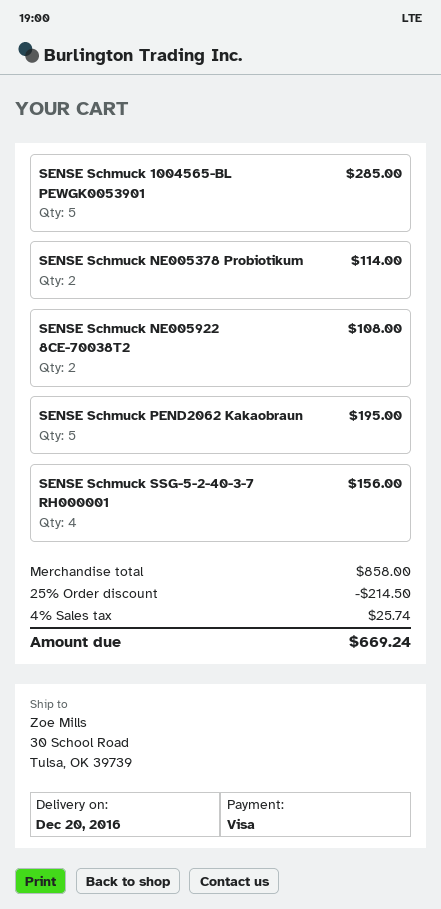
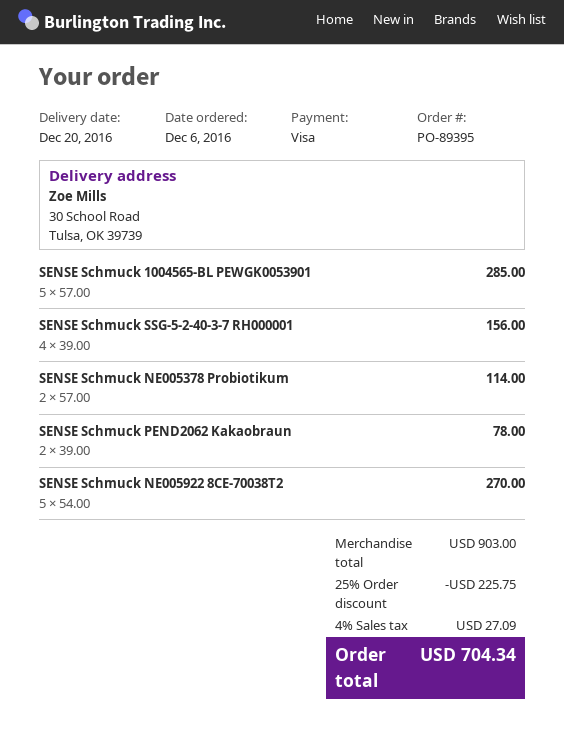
SENSE Schmuck NE005922 8CE-70038T2: 2 for 108.00 -> 5 for 270.00
SENSE Schmuck PEND2062 Kakaobraun: 5 for 195.00 -> 2 for 78.00
subtotal: 858.00 -> 903.00
discount: 25% = 214.50 -> 25% = 225.75
tax: 4% = 25.74 -> 4% = 27.09
total: 669.24 -> 704.34

